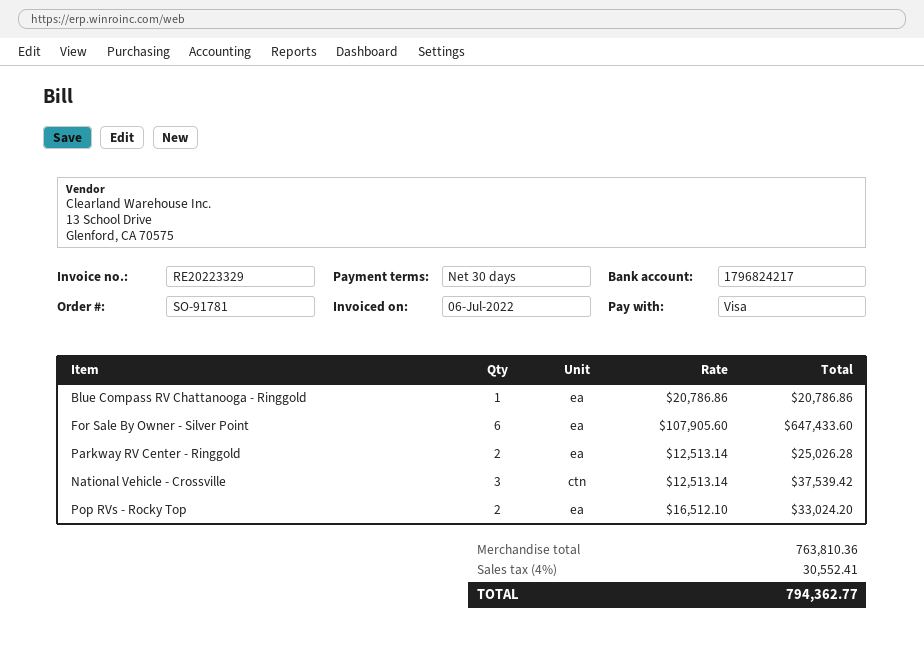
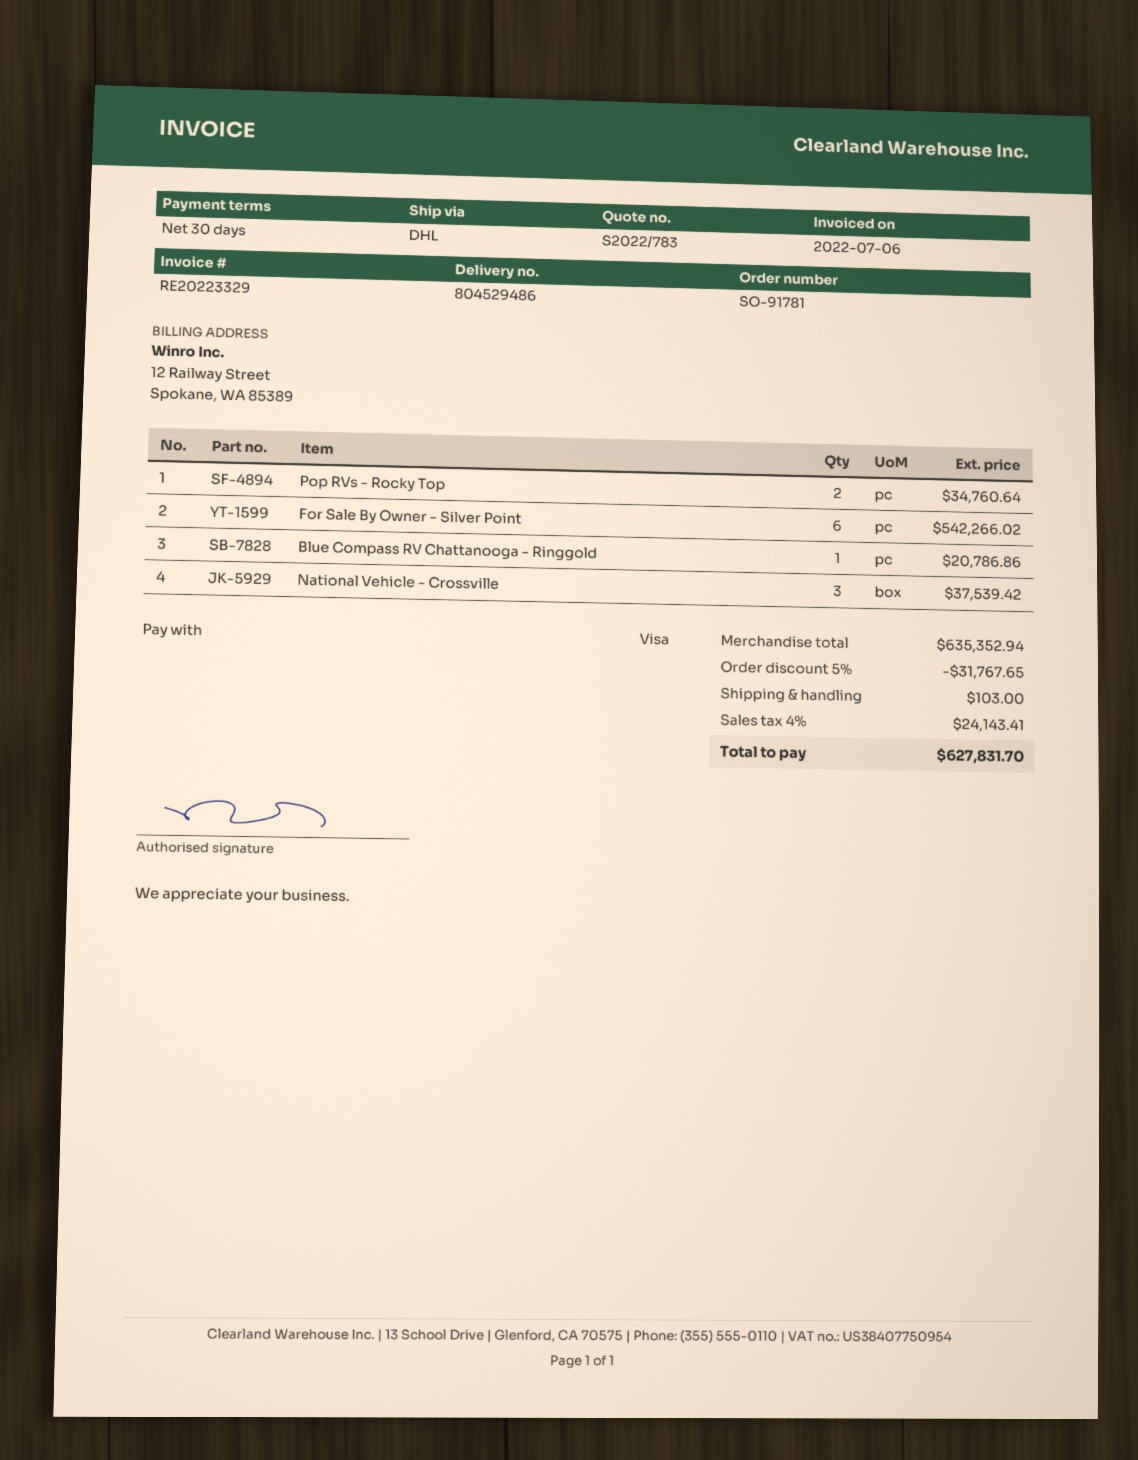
For Sale By Owner - Silver Point: 6 for 647433.60 -> 6 for 542266.02
Parkway RV Center - Ringgold: 2 for 25026.28 -> none
Pop RVs - Rocky Top: 2 for 33024.20 -> 2 for 34760.64
subtotal: 763810.36 -> 635352.94
discount: none -> 5% = 31767.65
shipping: none -> 103.00
tax: 4% = 30552.41 -> 4% = 24143.41
total: 794362.77 -> 627831.70

